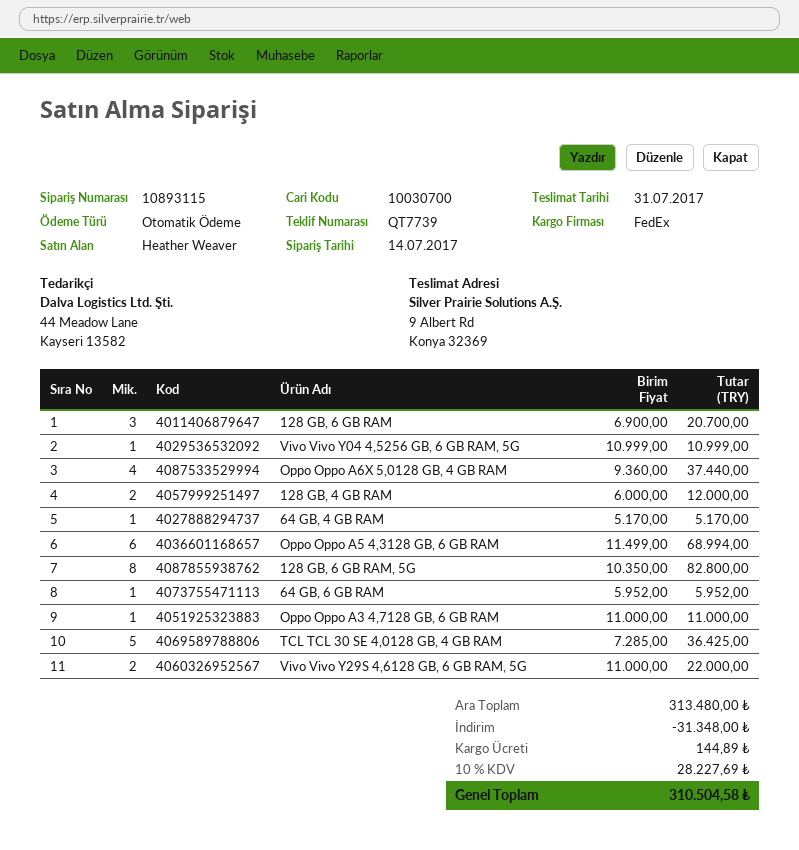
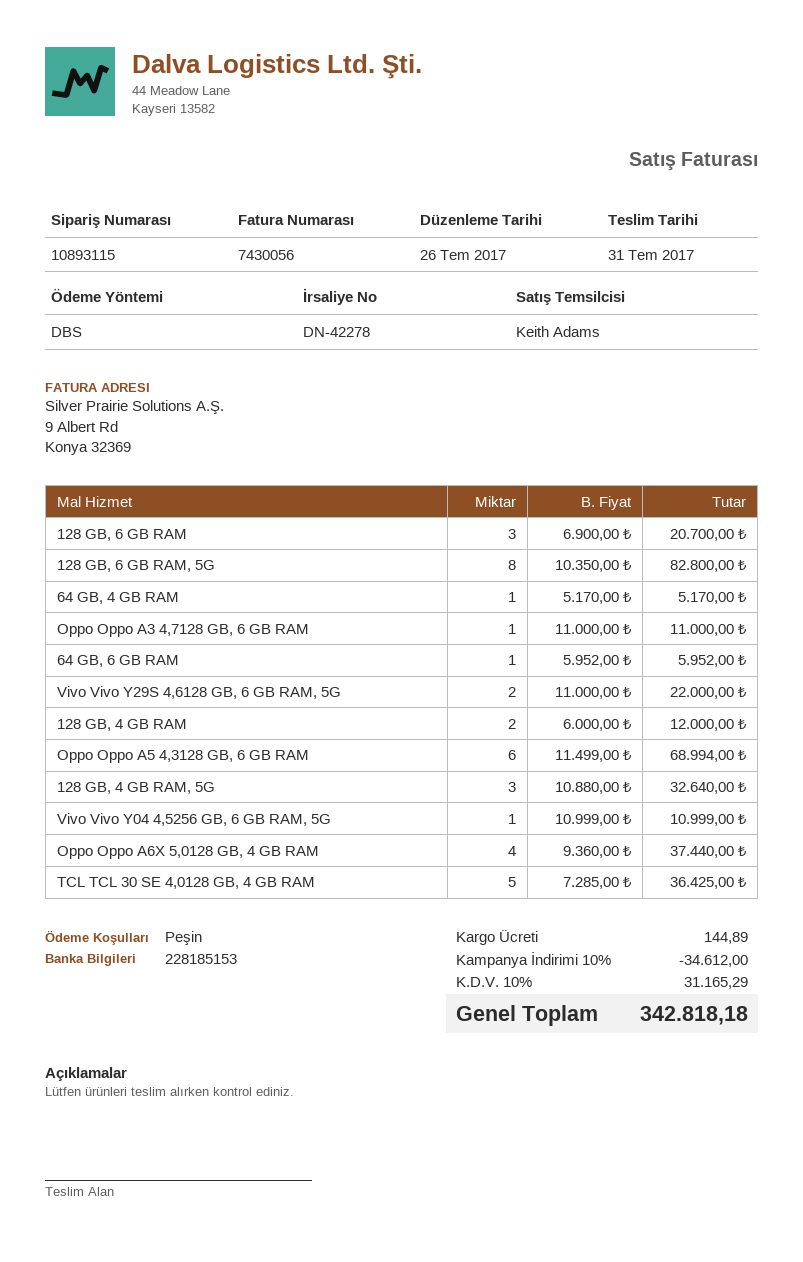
128 GB, 4 GB RAM, 5G: none -> 3 x 10880.00 = 32640.00
discount: 31348.00 -> 34612.00
tax: 10% = 28227.69 -> 10% = 31165.29
total: 310504.58 -> 342818.18

